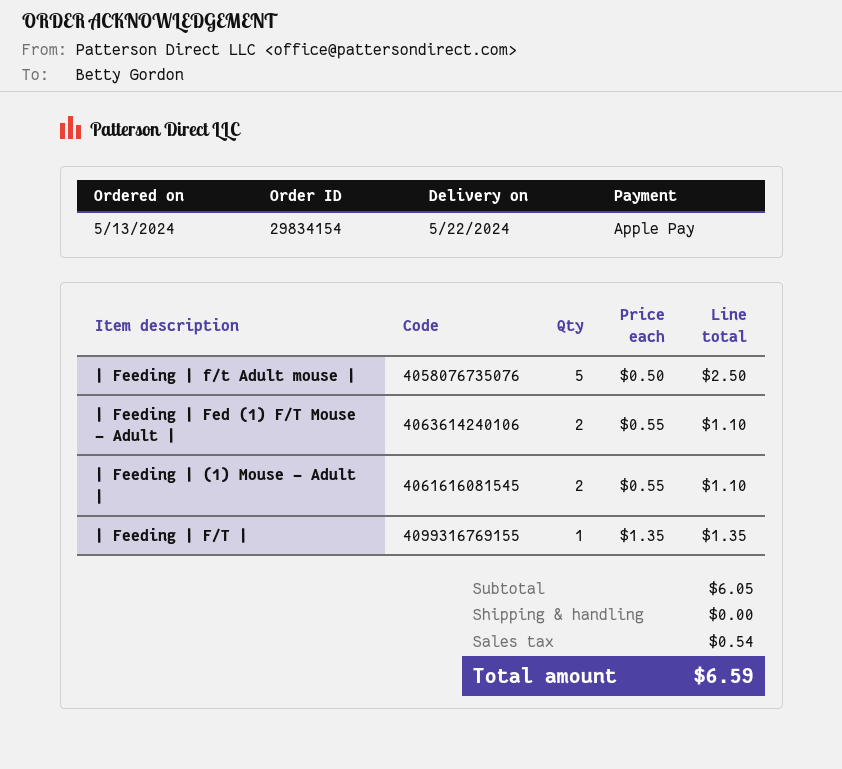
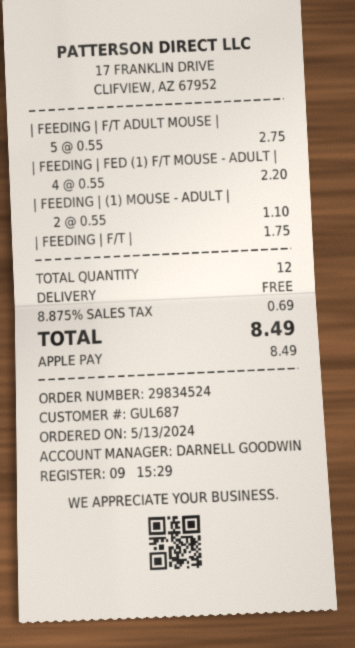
order number: 29834154 -> 29834524
| Feeding | f/t Adult mouse |: 5 x 0.50 = 2.50 -> 5 x 0.55 = 2.75
| Feeding | Fed (1) F/T Mouse - Adult |: 2 x 0.55 = 1.10 -> 4 x 0.55 = 2.20
| Feeding | F/T |: 1 x 1.35 = 1.35 -> 1 x 1.75 = 1.75
tax: 0.54 -> 0.69
total: 6.59 -> 8.49

